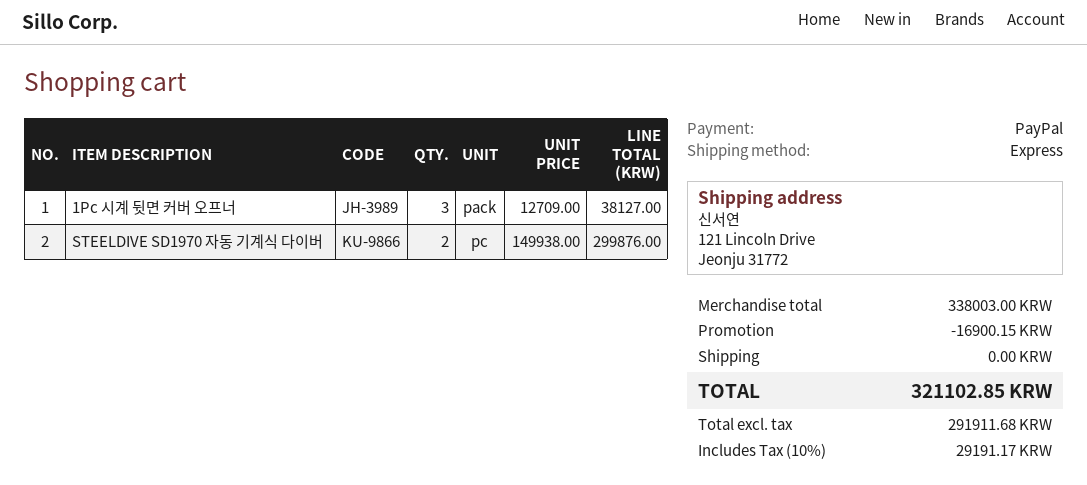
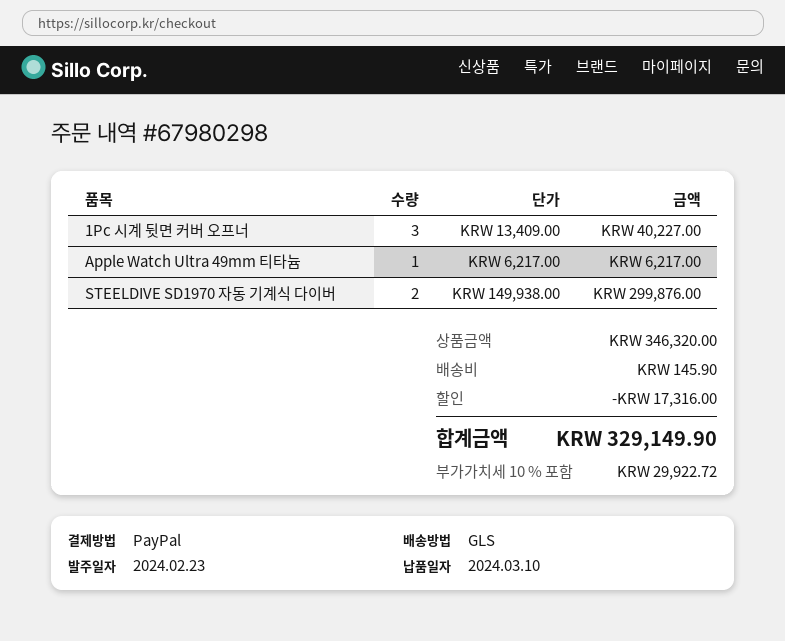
shipping method: express -> GLS
1Pc 시계 뒷면 커버 오프너: 3 x 12709.00 = 38127.00 -> 3 x 13409.00 = 40227.00
Apple Watch Ultra 49mm 티타늄: none -> 1 x 6217.00 = 6217.00
subtotal: 338003.00 -> 346320.00
discount: 16900.15 -> 17316.00
shipping: 0.00 -> 145.90
tax: 10% = 29191.17 -> 10% = 29922.72
total: 321102.85 -> 329149.90

